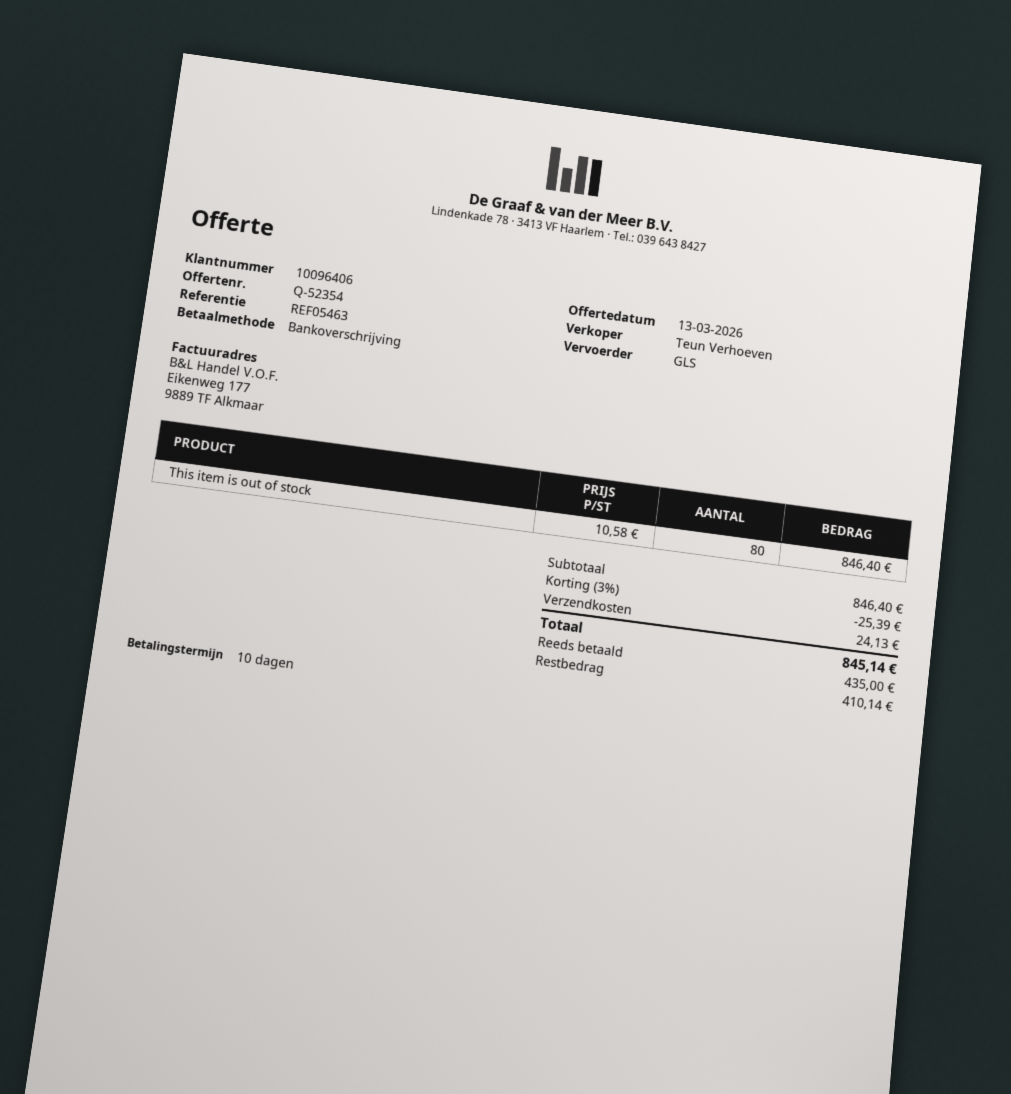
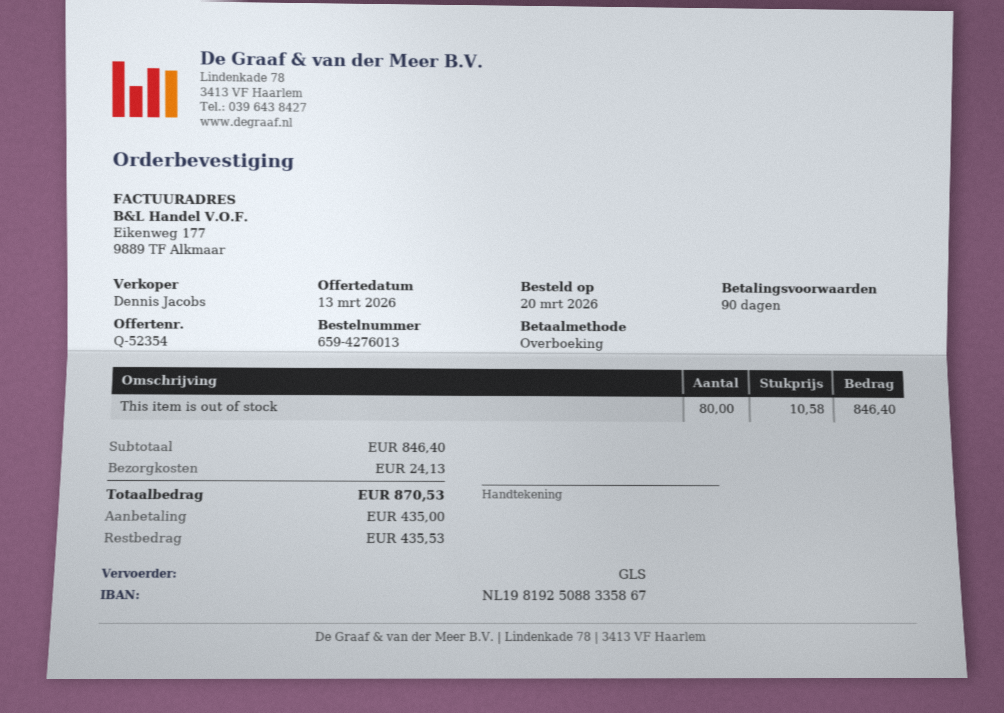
payment terms: 10 days -> 90 days
sales rep: Teun Verhoeven -> Dennis Jacobs
discount: 3% = 25.39 -> none
total: 845.14 -> 870.53
balance: 410.14 -> 435.53

